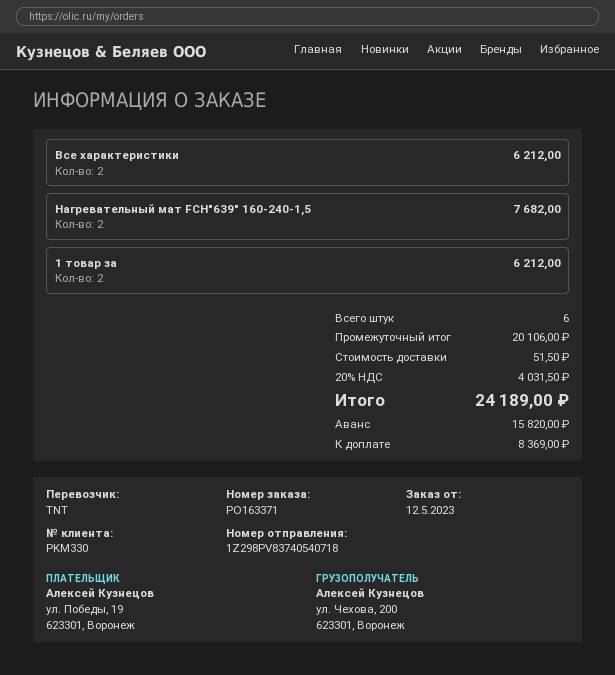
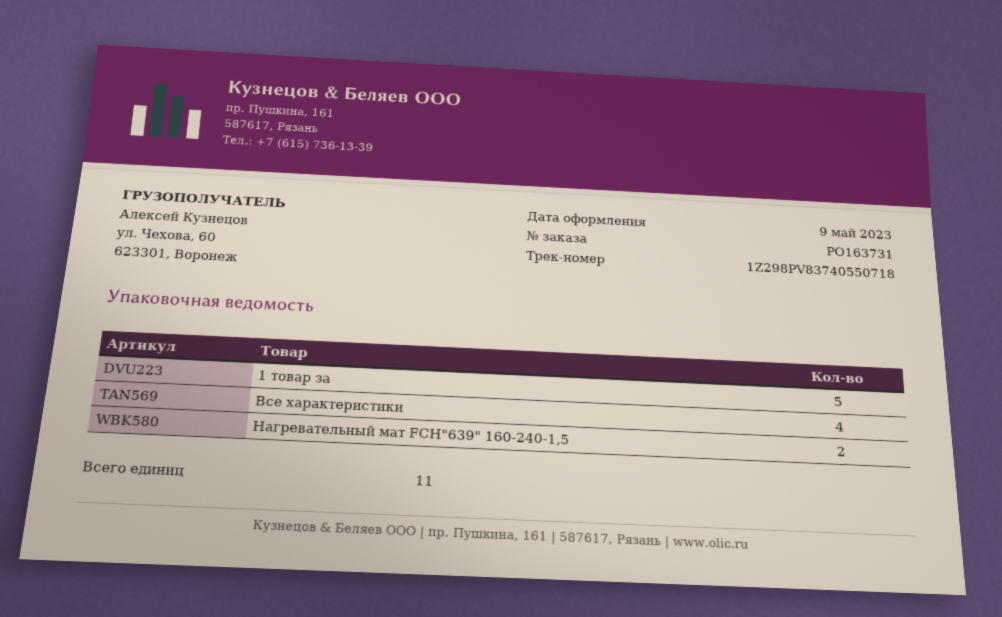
order number: PO163371 -> PO163731
order date: 2023-05-12 -> 2023-05-09
tracking number: 1Z298PV83740540718 -> 1Z298PV83740550718
ship to: ул. Чехова, 200, 623301, Воронеж -> ул. Чехова, 60, 623301, Воронеж
Все характеристики: 2 -> 4
1 товар за: 2 -> 5
total quantity: 6 -> 11

